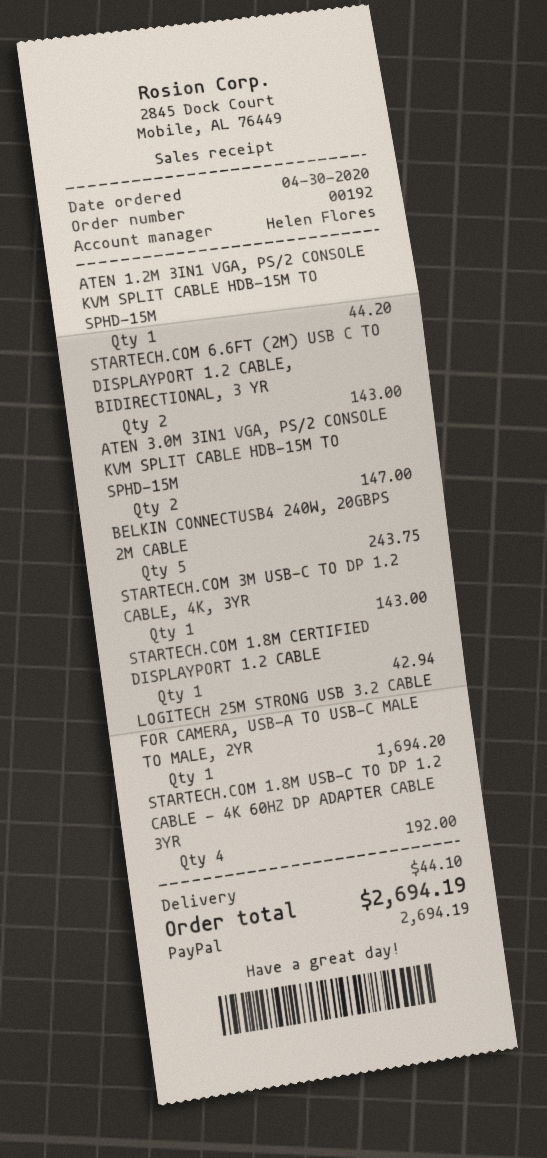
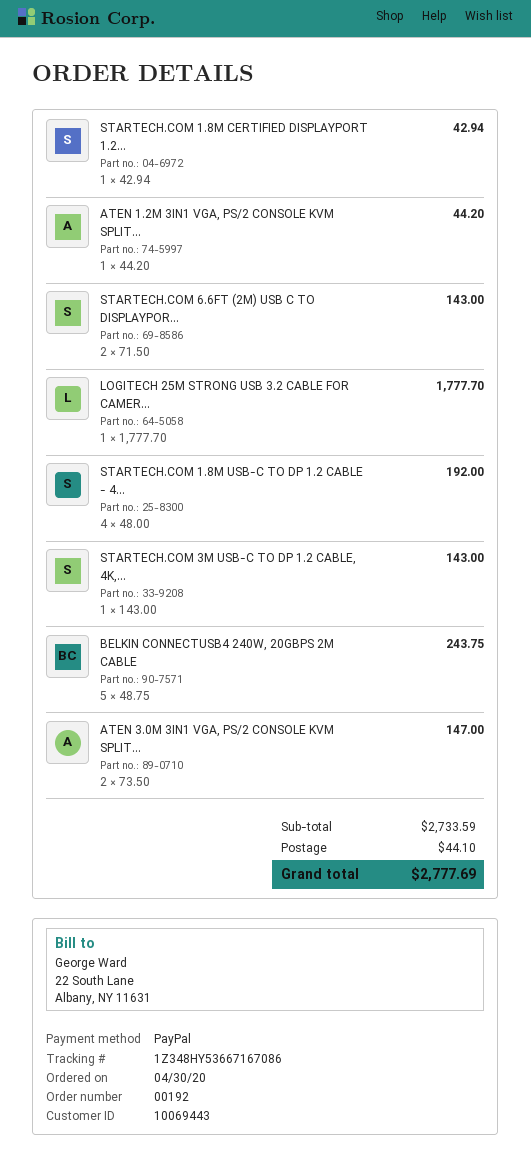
LOGITECH 25M STRONG USB 3.2 CABLE FOR CAMERA, USB-A TO USB-C MALE TO MALE, 2YR: 1 for 1694.20 -> 1 for 1777.70
total: 2694.19 -> 2777.69

